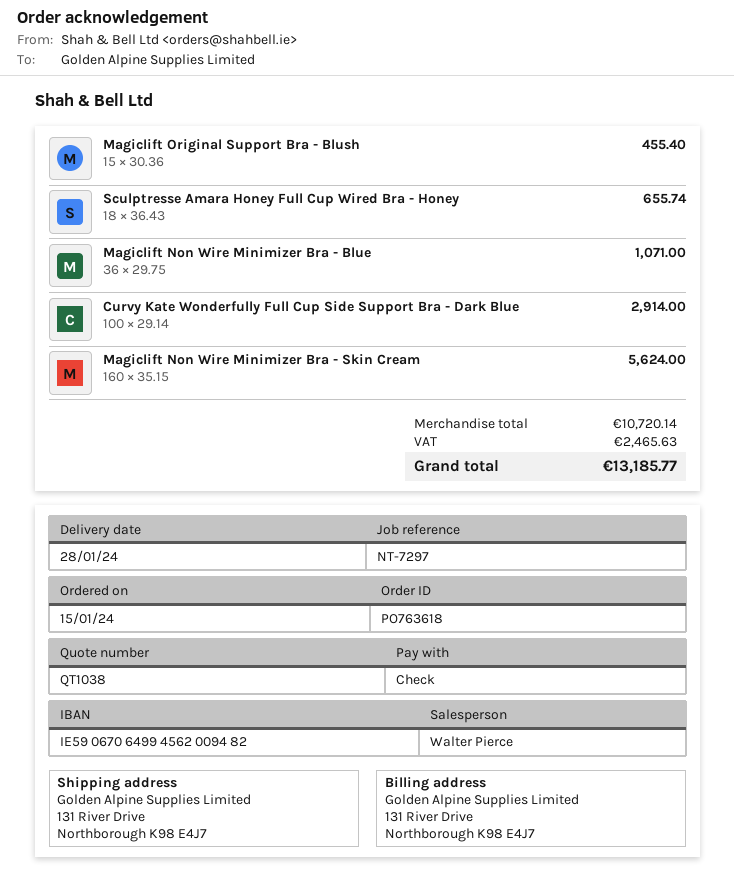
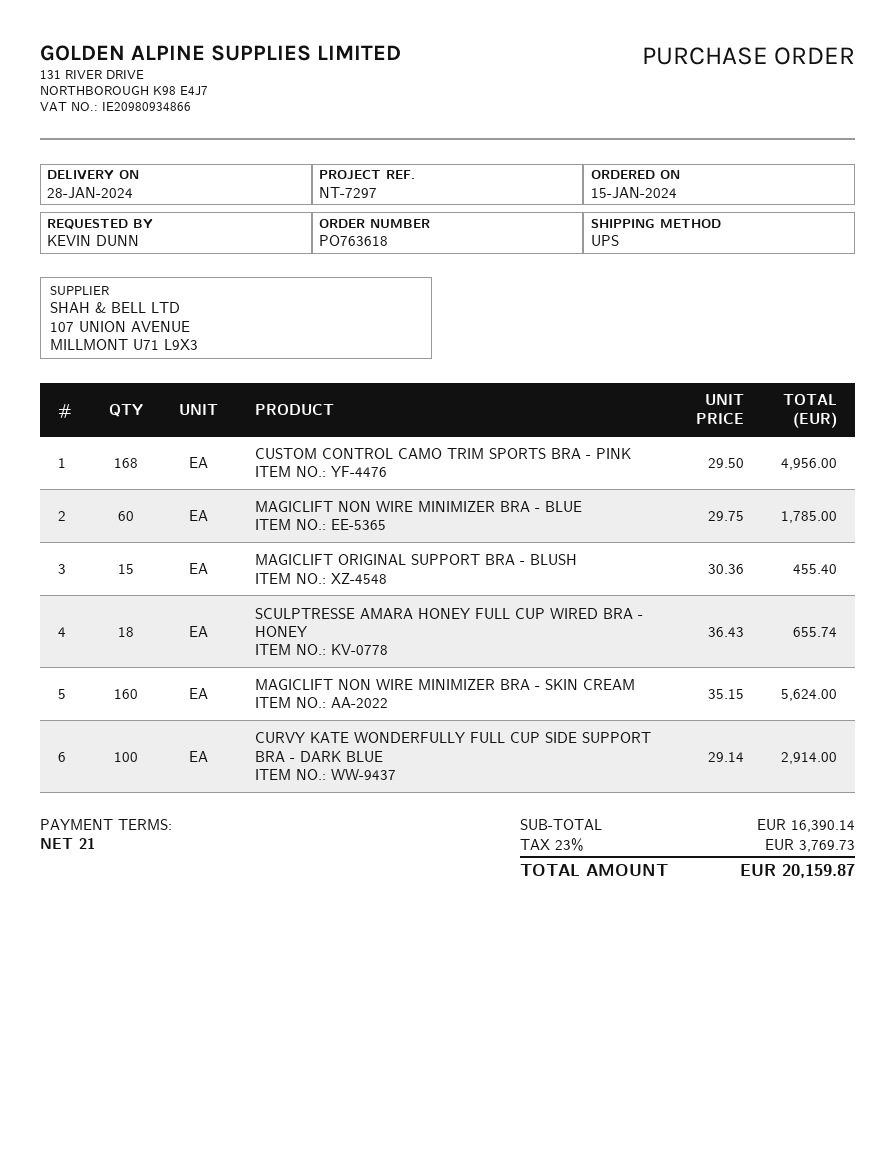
Magiclift Non Wire Minimizer Bra - Blue: 36 x 29.75 = 1071.00 -> 60 x 29.75 = 1785.00
CUSTOM CONTROL CAMO TRIM SPORTS BRA - PINK: none -> 168 x 29.50 = 4956.00
subtotal: 10720.14 -> 16390.14
tax: 2465.63 -> 3769.73
total: 13185.77 -> 20159.87

